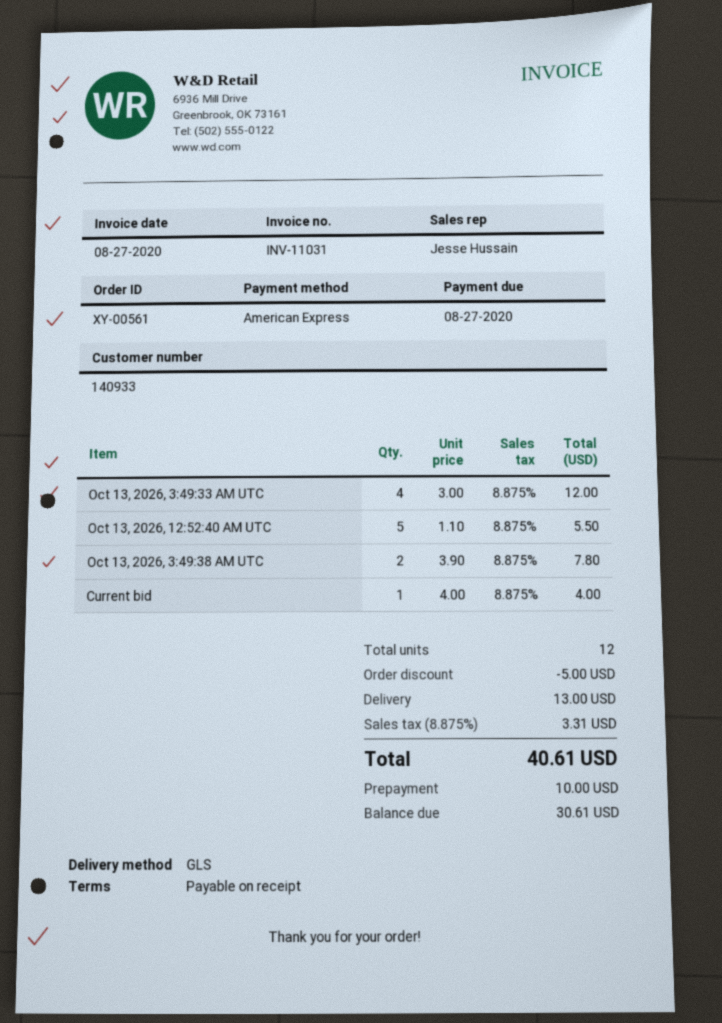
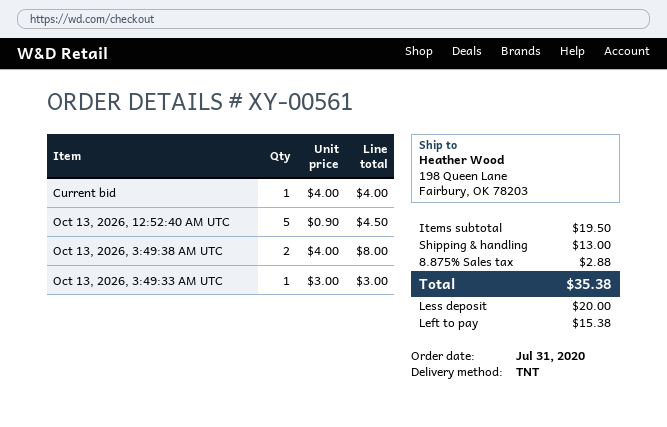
shipping method: GLS -> TNT
Oct 13, 2026, 3:49:33 AM UTC: 4 x 3.00 = 12.00 -> 1 x 3.00 = 3.00
Oct 13, 2026, 12:52:40 AM UTC: 5 x 1.10 = 5.50 -> 5 x 0.90 = 4.50
Oct 13, 2026, 3:49:38 AM UTC: 2 x 3.90 = 7.80 -> 2 x 4.00 = 8.00
discount: 5.00 -> none
tax: 8.875% = 3.31 -> 8.875% = 2.88
total: 40.61 -> 35.38
deposit: 10.00 -> 20.00
balance: 30.61 -> 15.38

